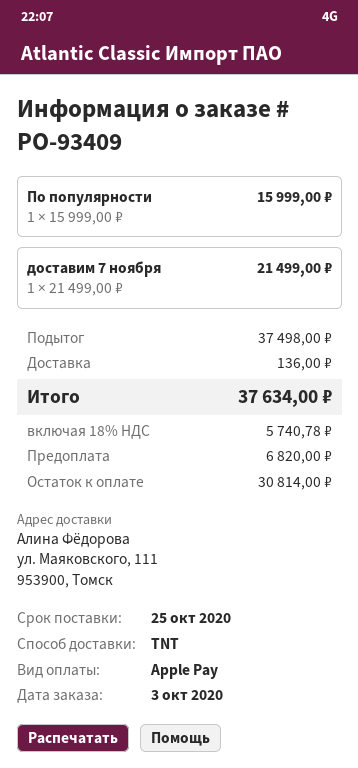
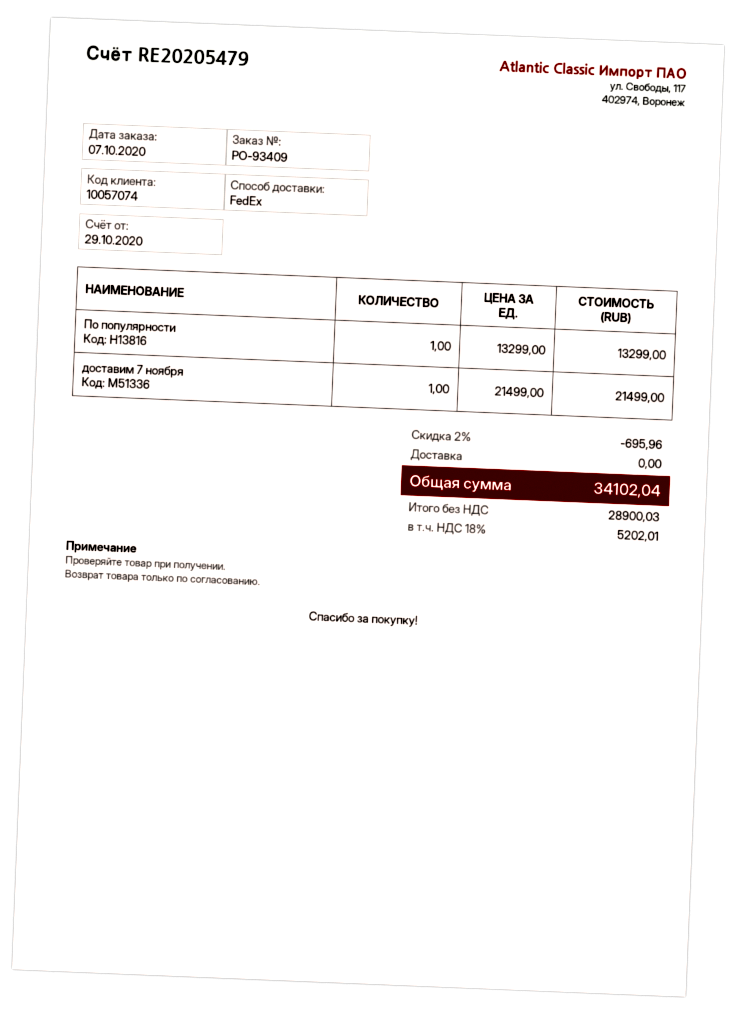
order date: 2020-10-03 -> 2020-10-07
shipping method: TNT -> FedEx
По популярности: 1 x 15999.00 = 15999.00 -> 1 x 13299.00 = 13299.00
discount: none -> 2% = 695.96
shipping: 136.00 -> 0.00
tax: 18% = 5740.78 -> 18% = 5202.01
total: 37634.00 -> 34102.04

